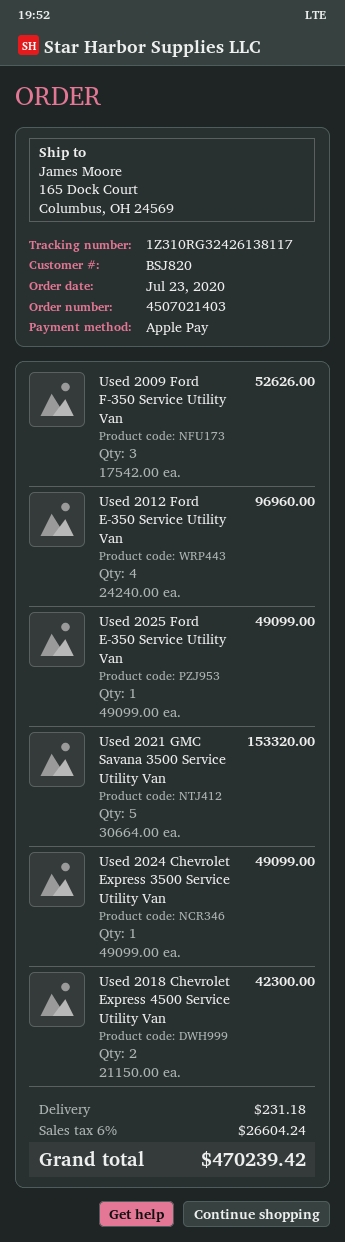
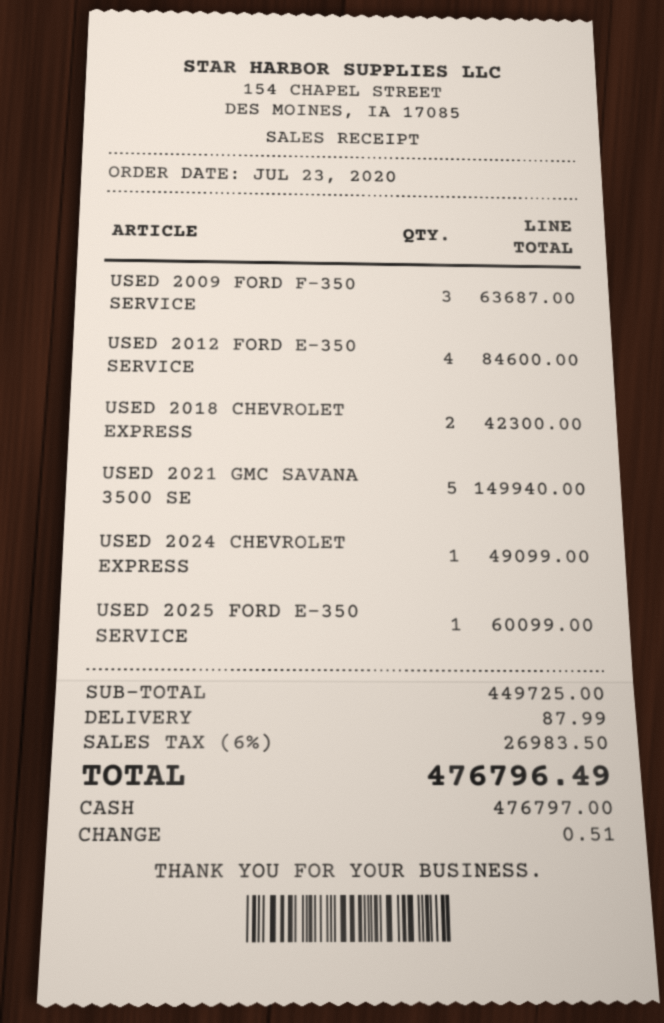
payment method: Apple Pay -> cash
Used 2009 Ford F-350 Service Utility Van: 3 for 52626.00 -> 3 for 63687.00
Used 2012 Ford E-350 Service Utility Van: 4 for 96960.00 -> 4 for 84600.00
Used 2025 Ford E-350 Service Utility Van: 1 for 49099.00 -> 1 for 60099.00
Used 2021 GMC Savana 3500 Service Utility Van: 5 for 153320.00 -> 5 for 149940.00
shipping: 231.18 -> 87.99
tax: 6% = 26604.24 -> 6% = 26983.50
total: 470239.42 -> 476796.49

